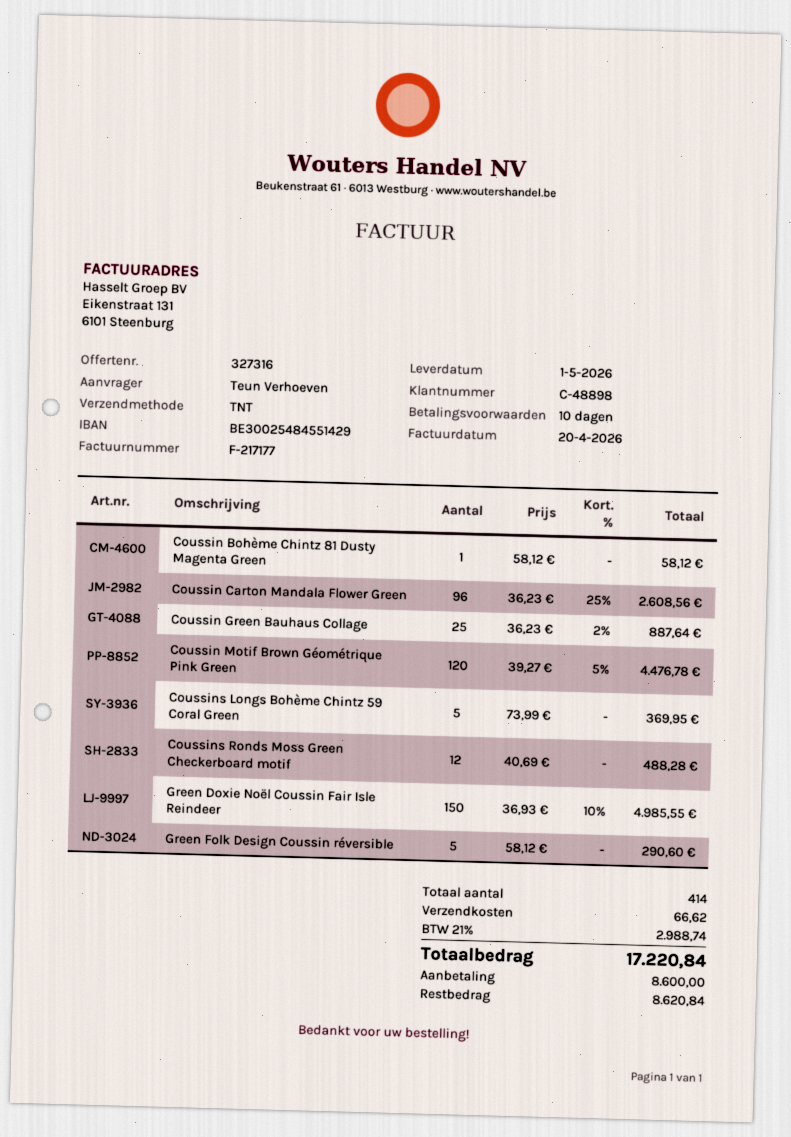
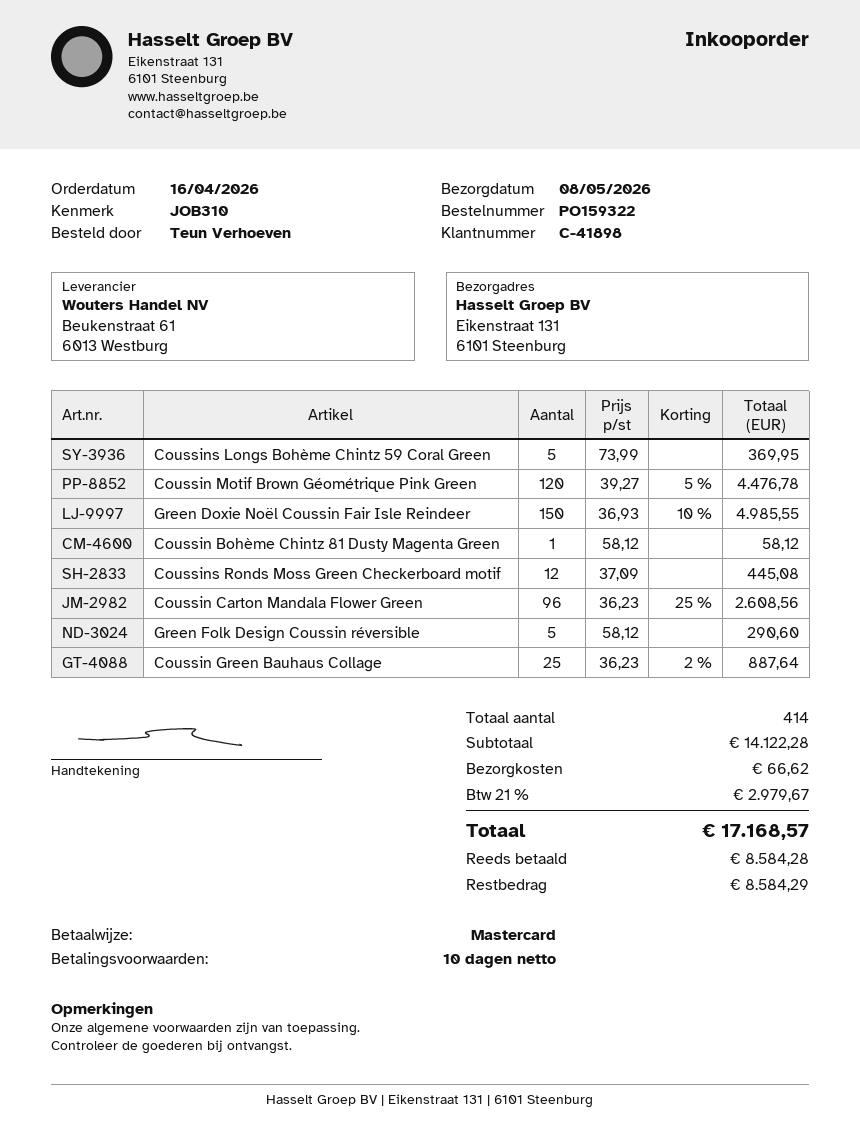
delivery date: 2026-05-01 -> 2026-05-08
customer number: C-48898 -> C-41898
Coussins Ronds Moss Green Checkerboard motif: 12 x 40.69 = 488.28 -> 12 x 37.09 = 445.08
tax: 21% = 2988.74 -> 21% = 2979.67
total: 17220.84 -> 17168.57
deposit: 8600.00 -> 8584.28
balance: 8620.84 -> 8584.29

